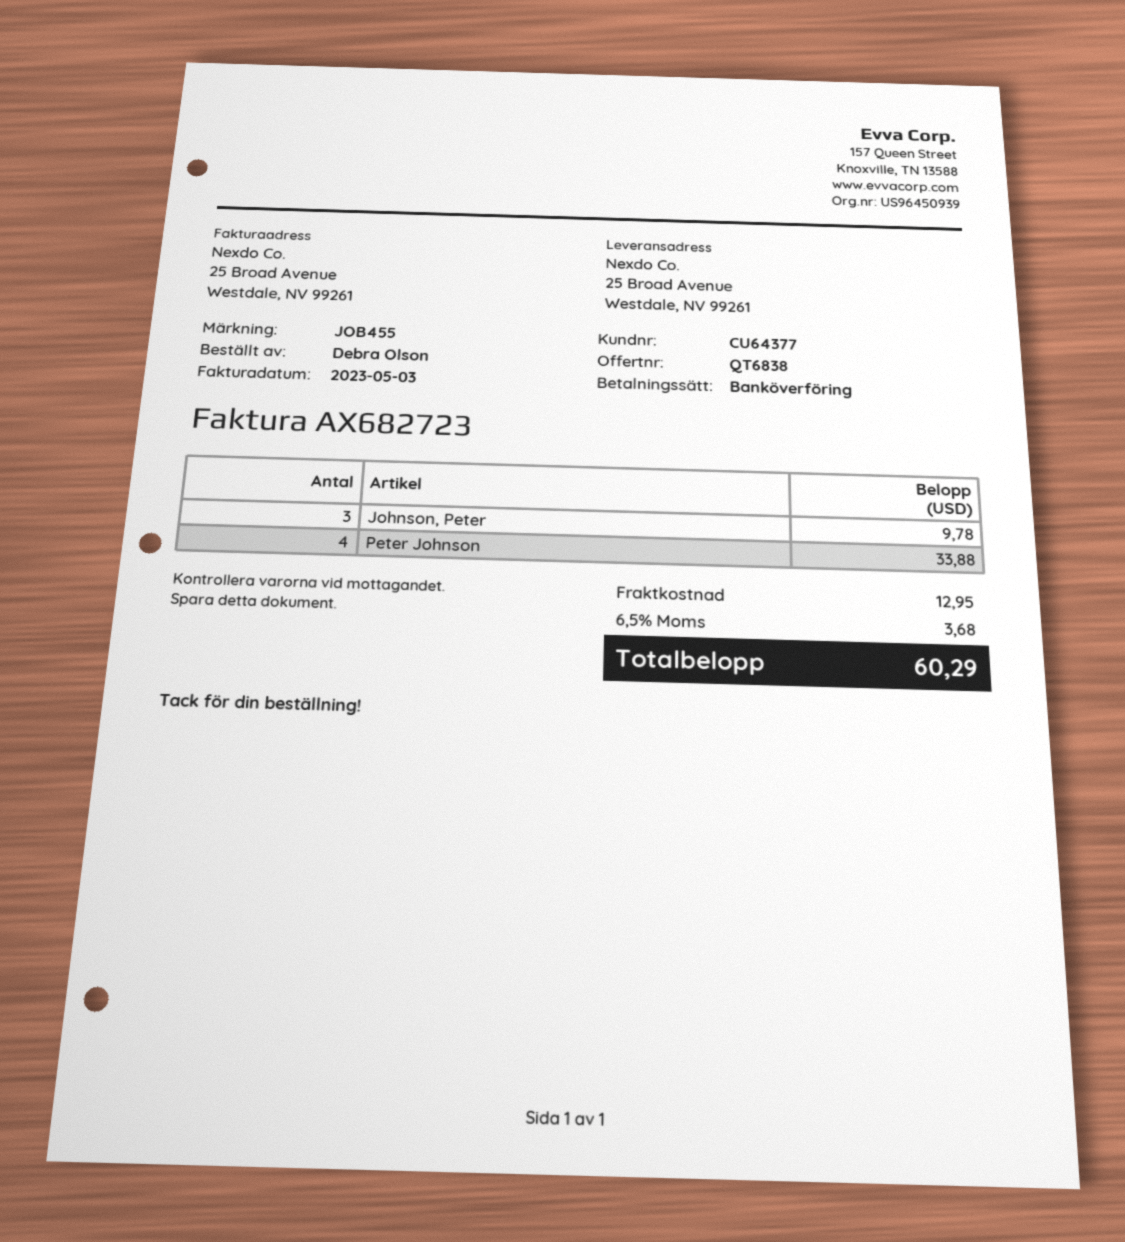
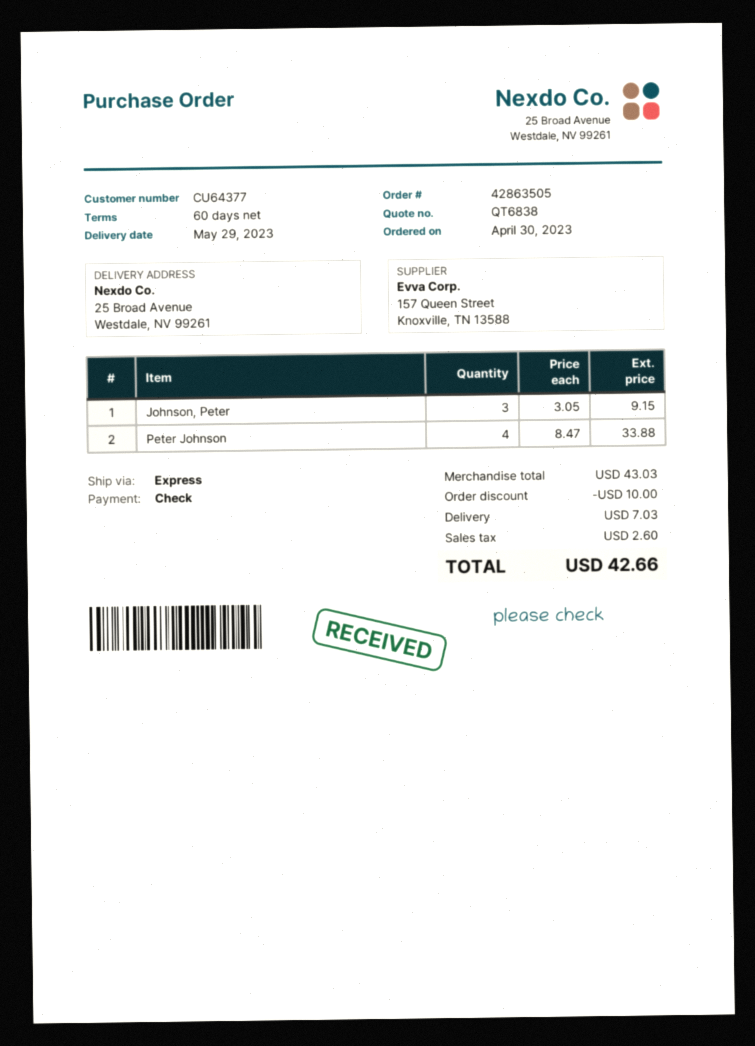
payment method: bank transfer -> cheque
Johnson, Peter: 3 for 9.78 -> 3 for 9.15
discount: none -> 10.00
shipping: 12.95 -> 7.03
tax: 3.68 -> 2.60
total: 60.29 -> 42.66

